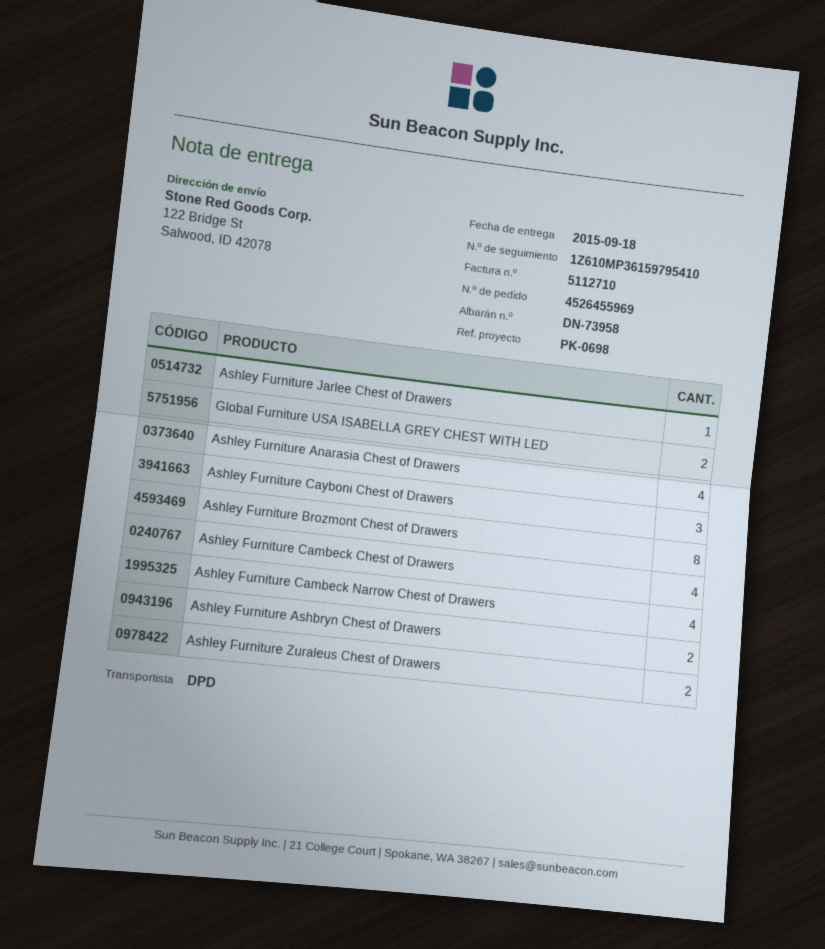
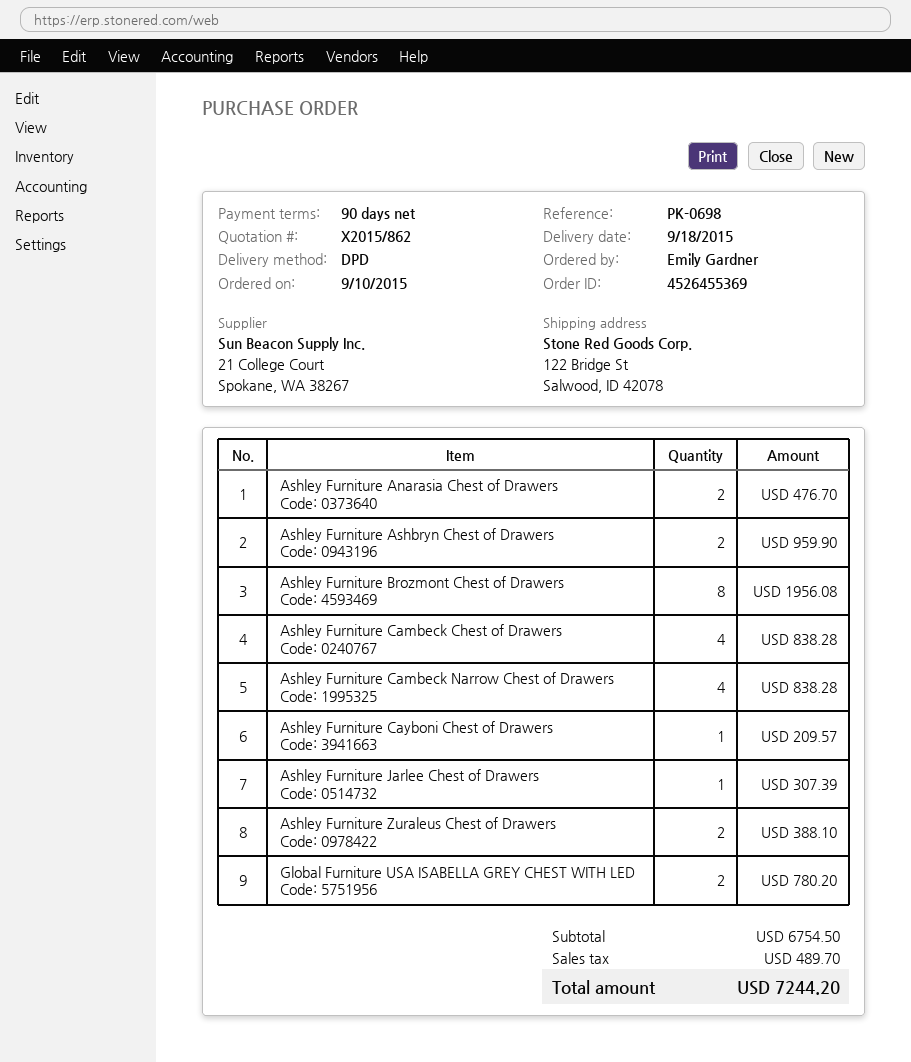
order number: 4526455969 -> 4526455369
Ashley Furniture Anarasia Chest of Drawers: 4 -> 2
Ashley Furniture Cayboni Chest of Drawers: 3 -> 1

